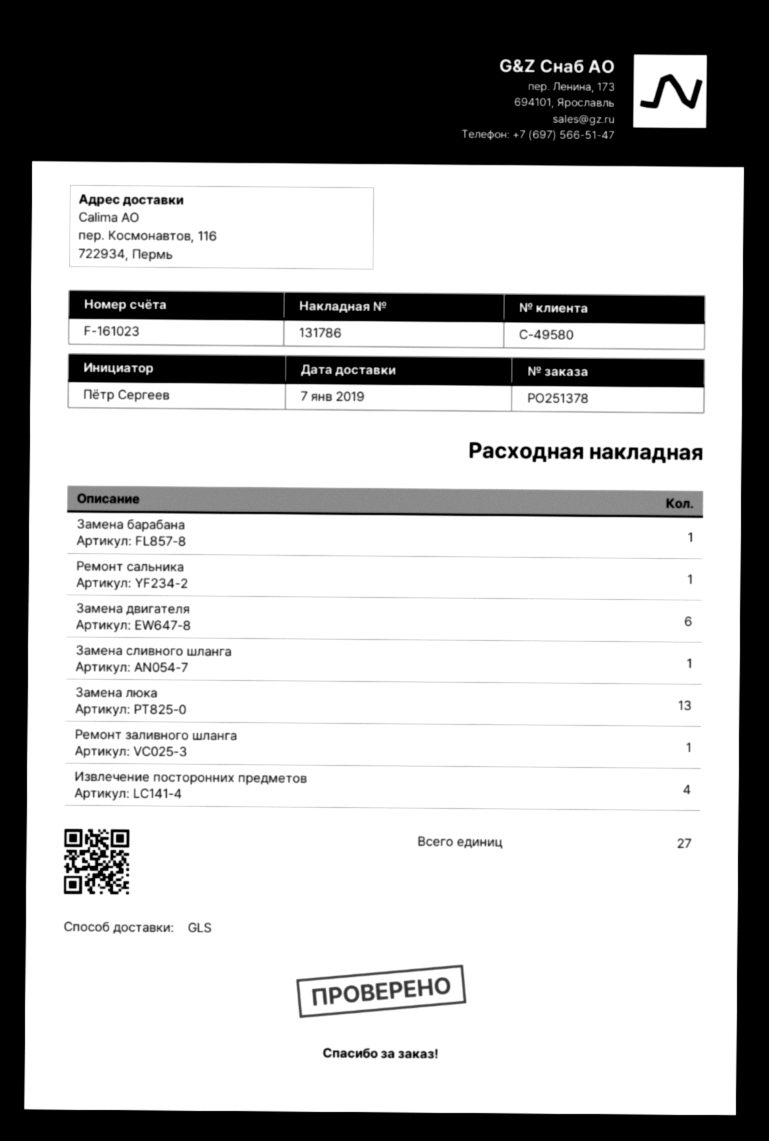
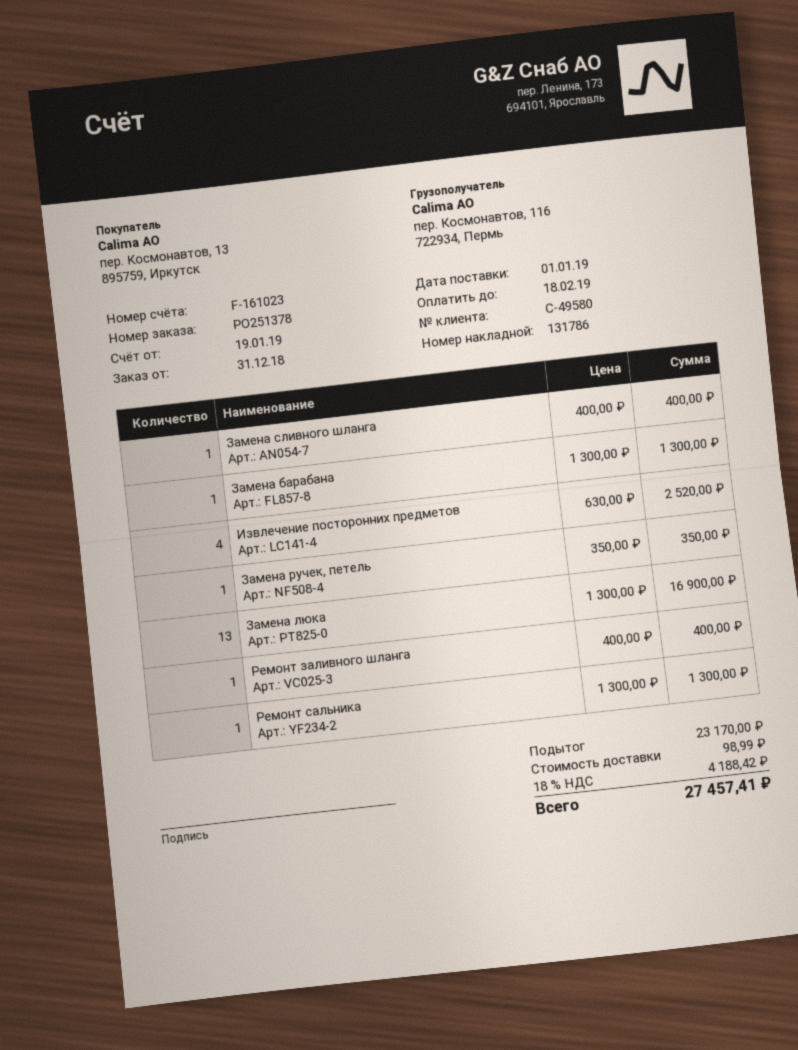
delivery date: 2019-01-07 -> 2019-01-01
Замена двигателя: 6 -> none
Замена ручек, петель: none -> 1

